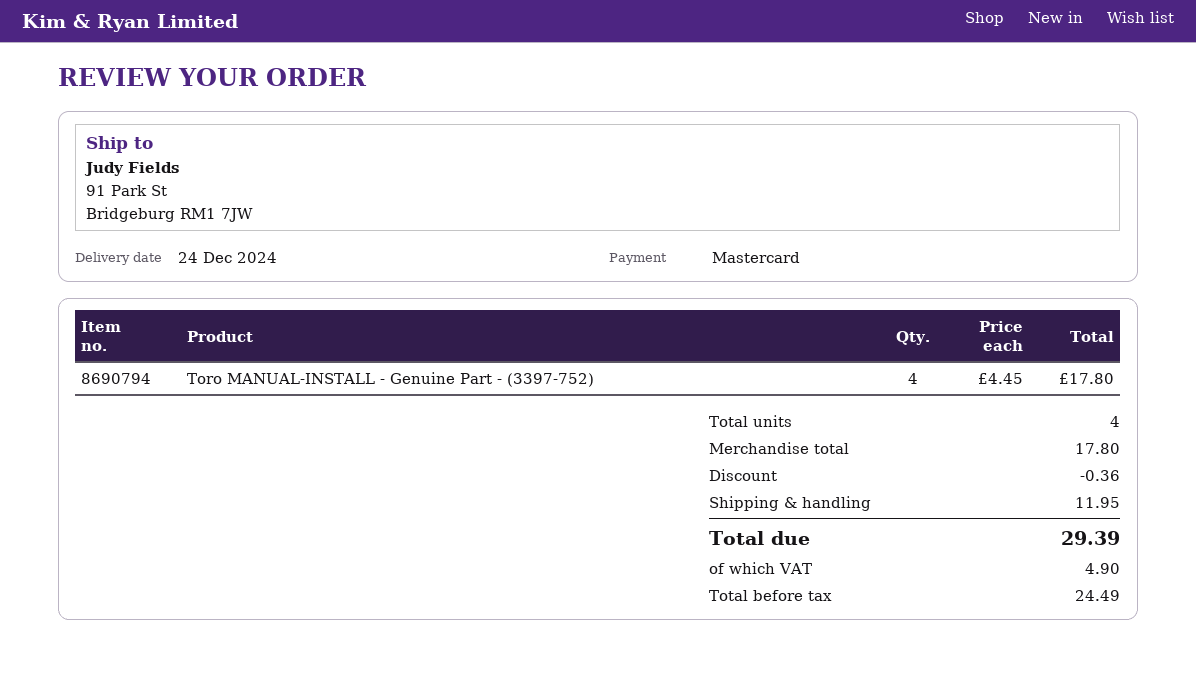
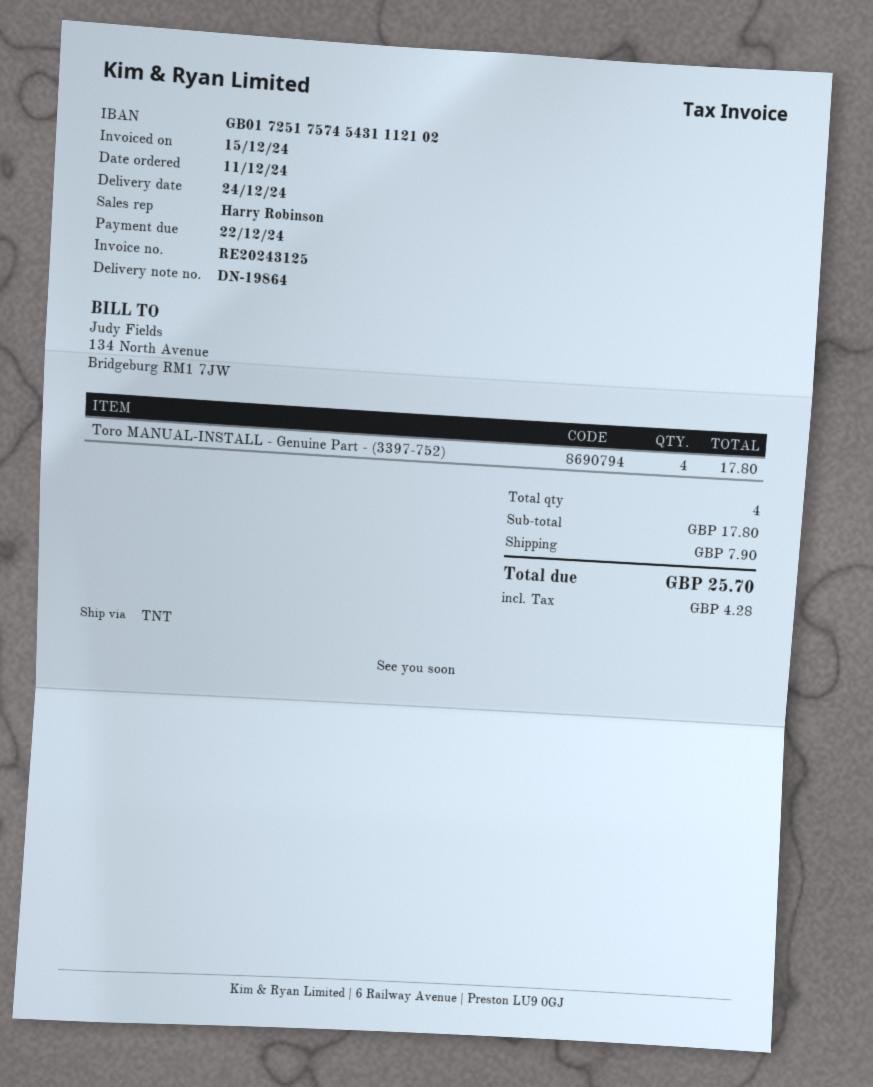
discount: 0.36 -> none
shipping: 11.95 -> 7.90
tax: 4.90 -> 4.28
total: 29.39 -> 25.70

